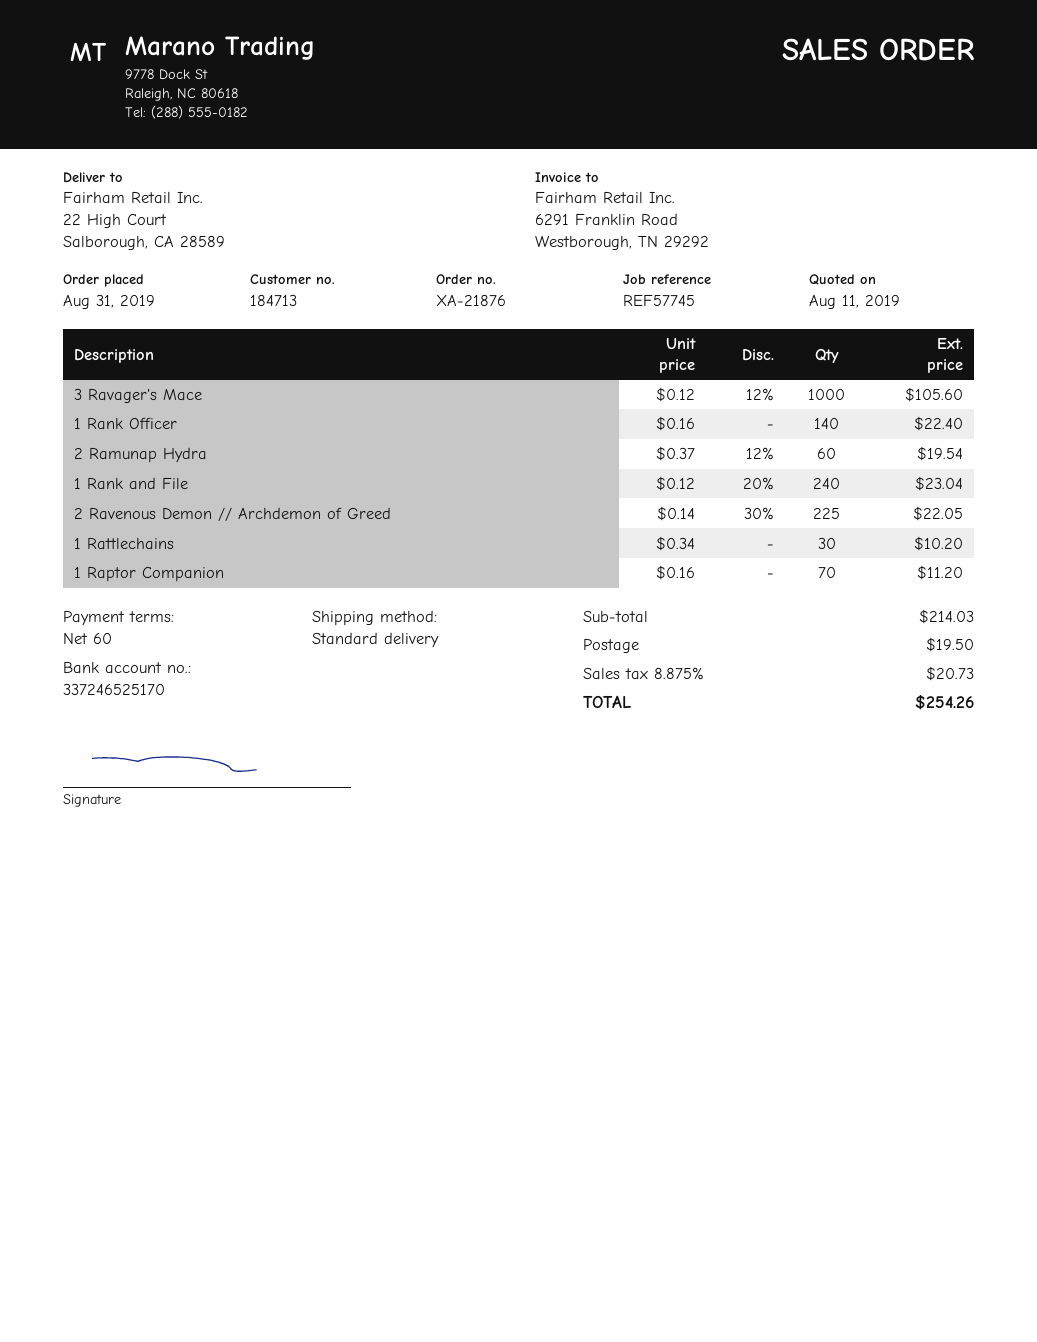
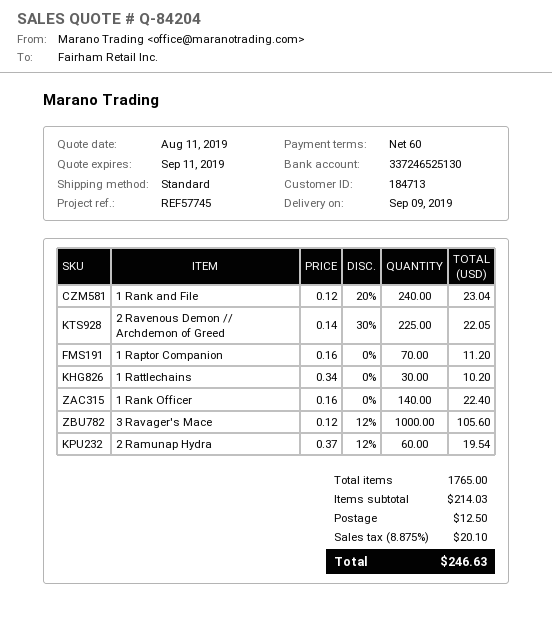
bank account: 337246525170 -> 337246525130
shipping: 19.50 -> 12.50
tax: 8.875% = 20.73 -> 8.875% = 20.10
total: 254.26 -> 246.63

